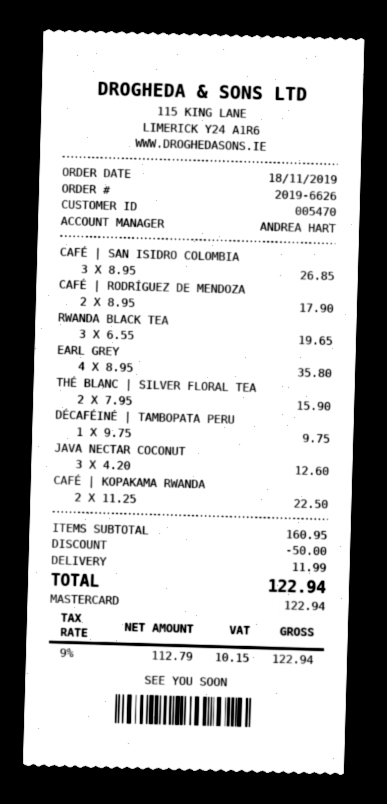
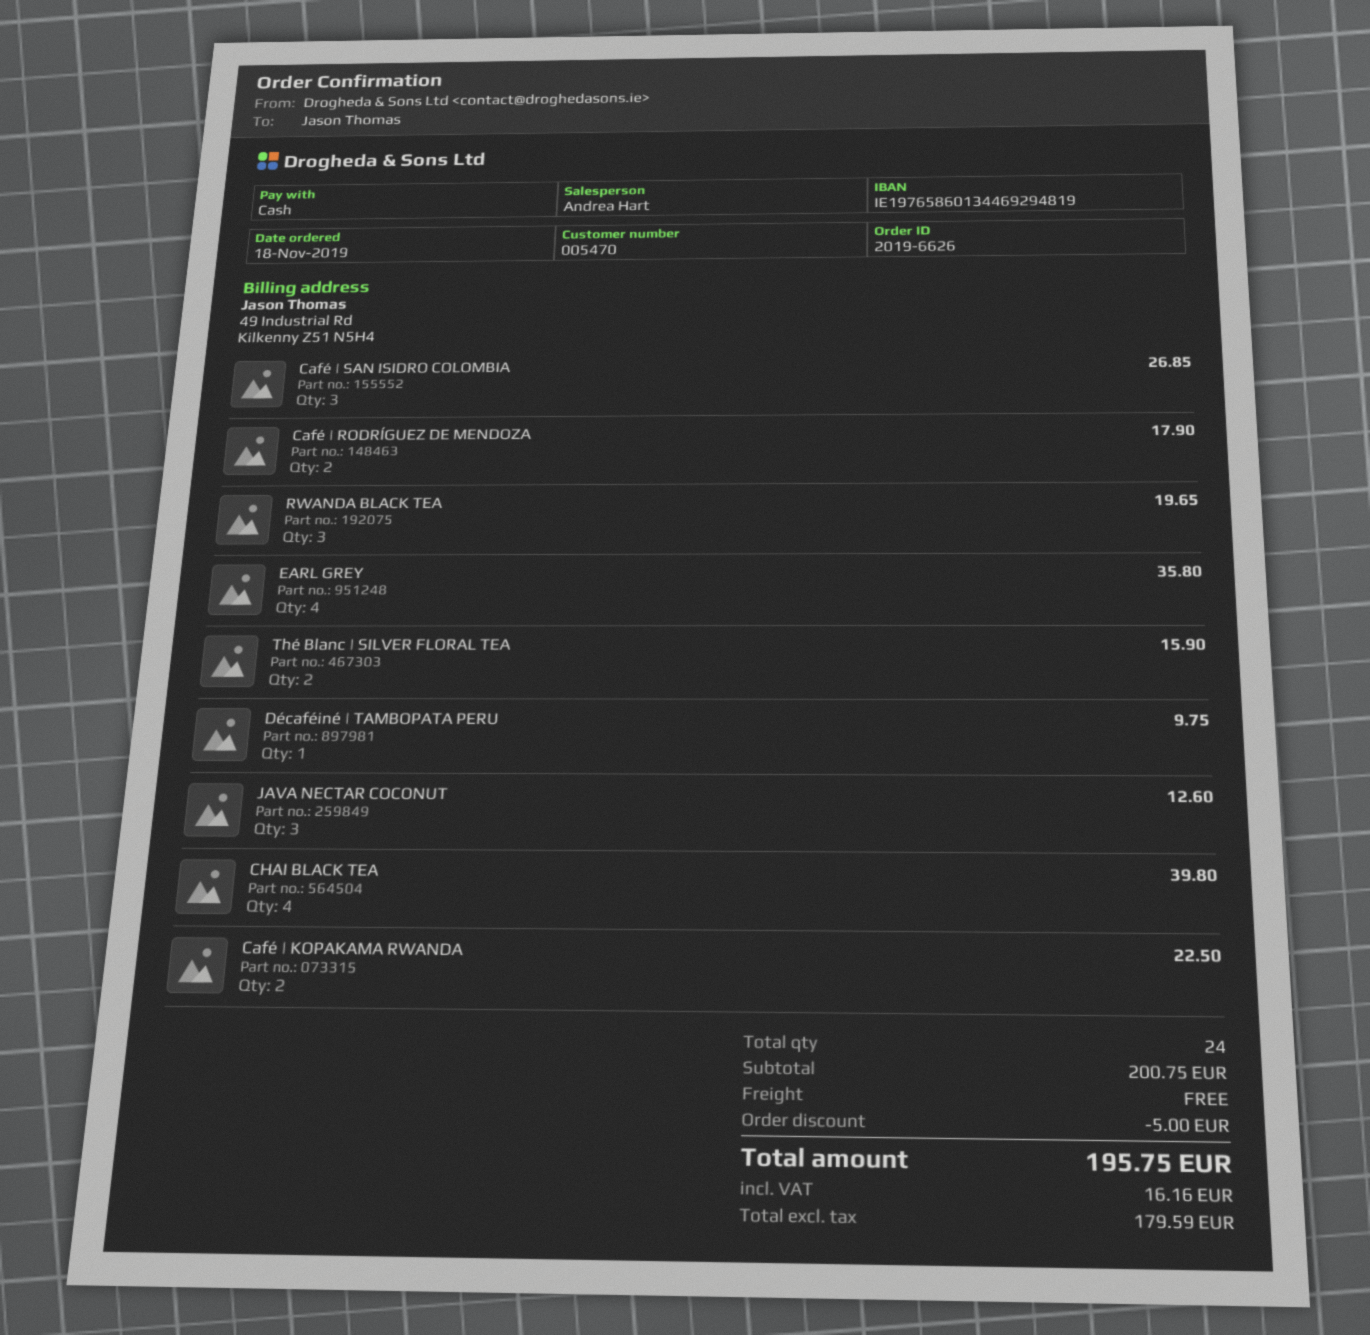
payment method: Mastercard -> cash
CHAI BLACK TEA: none -> 4 for 39.80
subtotal: 160.95 -> 200.75
discount: 50.00 -> 5.00
shipping: 11.99 -> 0.00
net: 112.79 -> 179.59
tax: 10.15 -> 16.16
total: 122.94 -> 195.75

